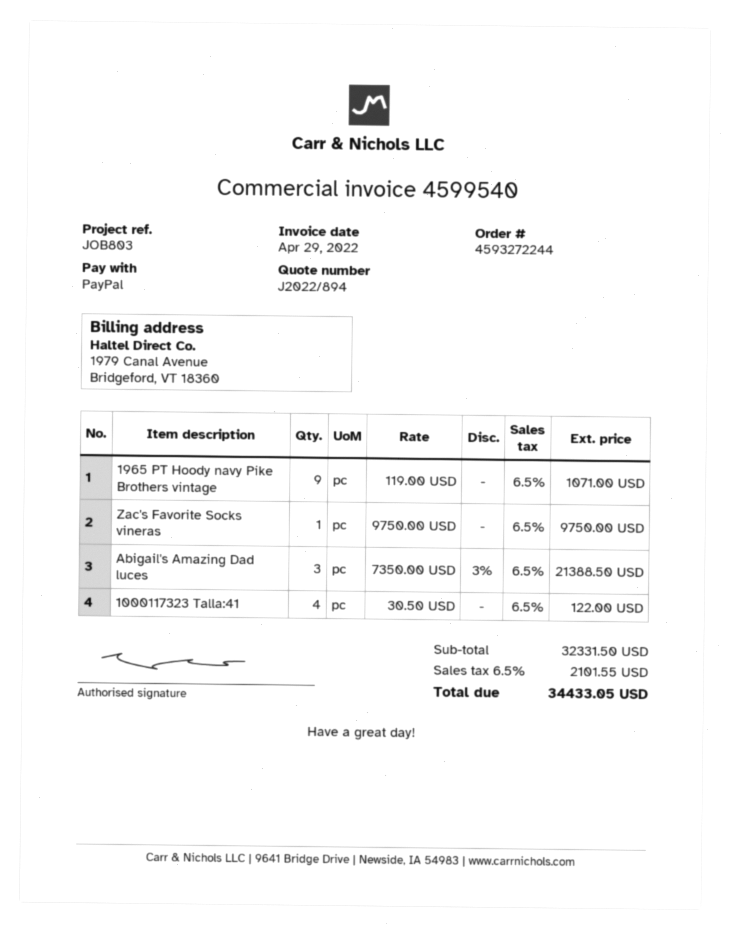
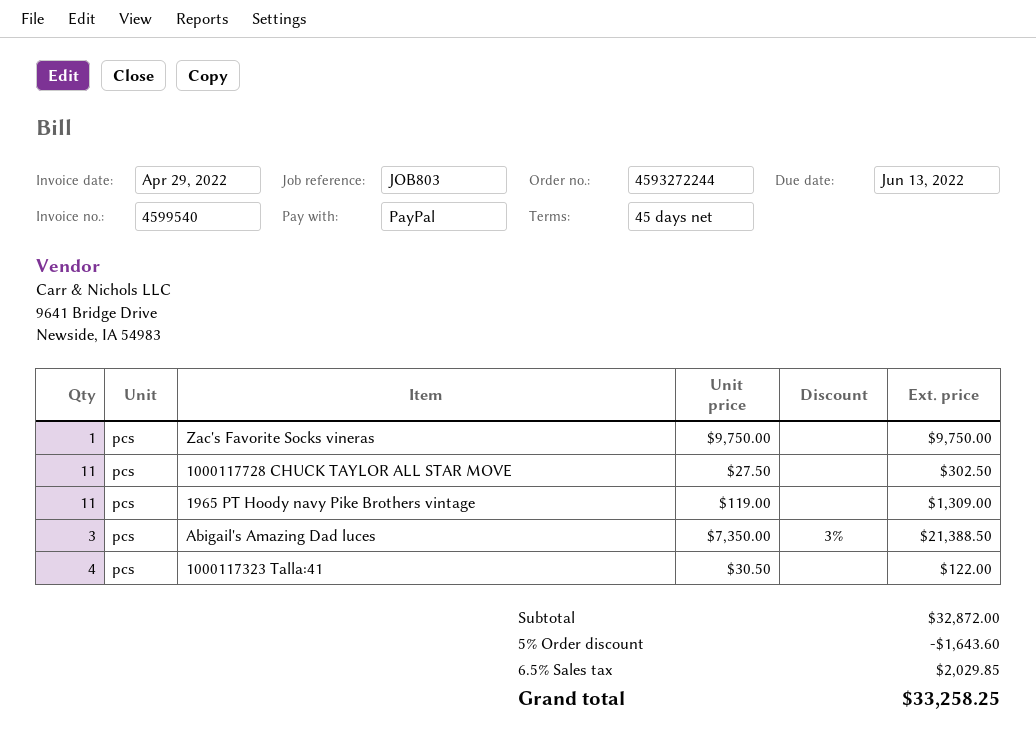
1965 PT Hoody navy Pike Brothers vintage: 9 x 119.00 = 1071.00 -> 11 x 119.00 = 1309.00
1000117728 CHUCK TAYLOR ALL STAR MOVE: none -> 11 x 27.50 = 302.50
subtotal: 32331.50 -> 32872.00
discount: none -> 5% = 1643.60
tax: 6.5% = 2101.55 -> 6.5% = 2029.85
total: 34433.05 -> 33258.25

